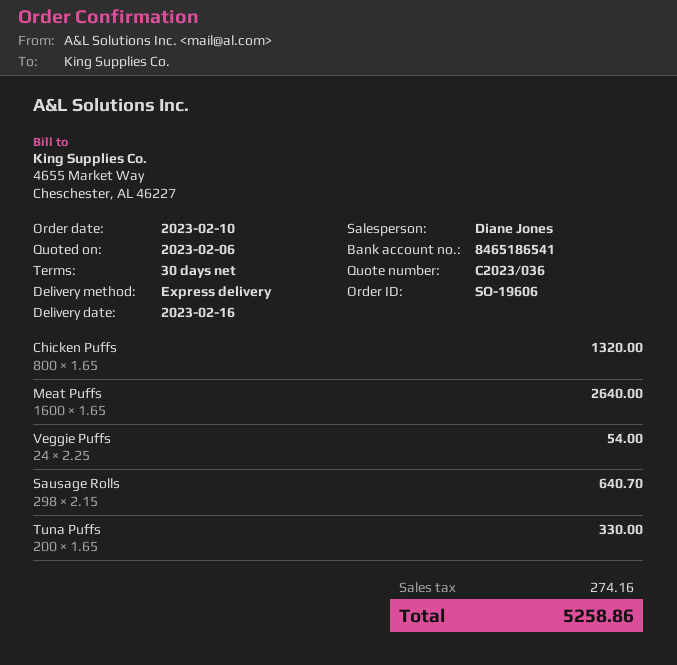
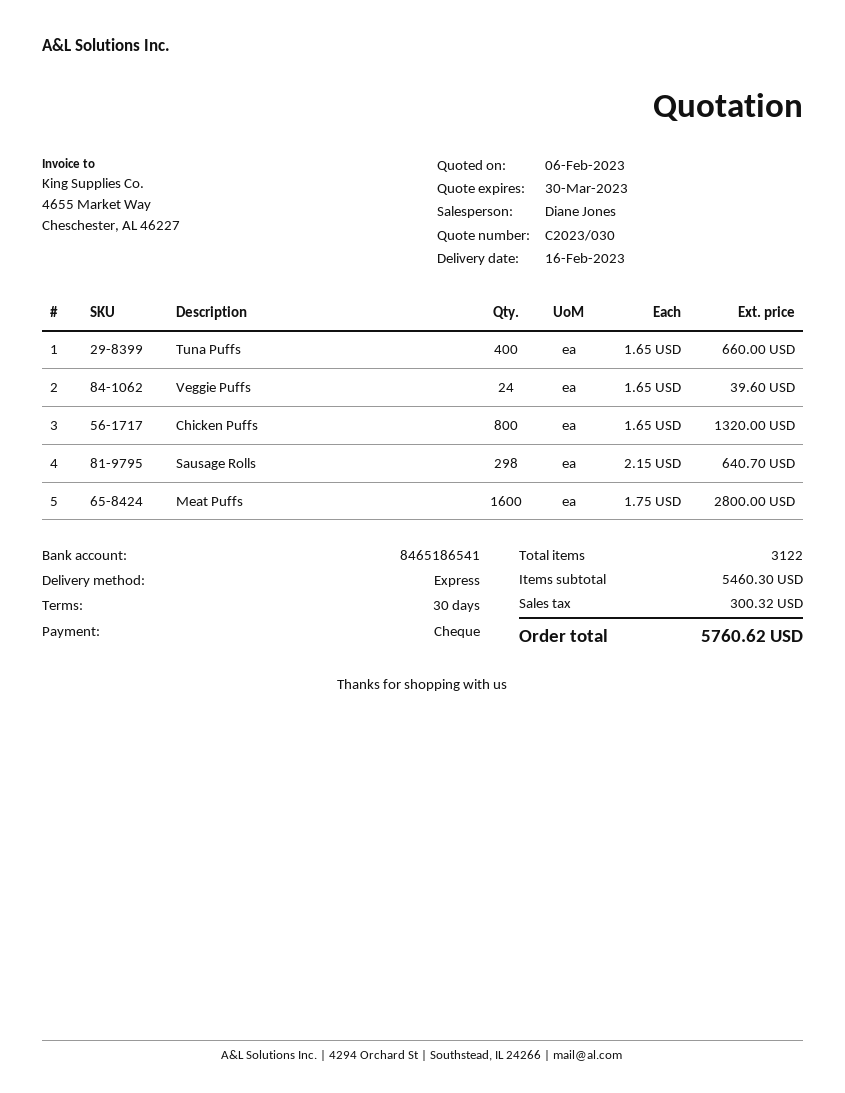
quote number: C2023/036 -> C2023/030
Meat Puffs: 1600 x 1.65 = 2640.00 -> 1600 x 1.75 = 2800.00
Veggie Puffs: 24 x 2.25 = 54.00 -> 24 x 1.65 = 39.60
Tuna Puffs: 200 x 1.65 = 330.00 -> 400 x 1.65 = 660.00
tax: 274.16 -> 300.32
total: 5258.86 -> 5760.62

